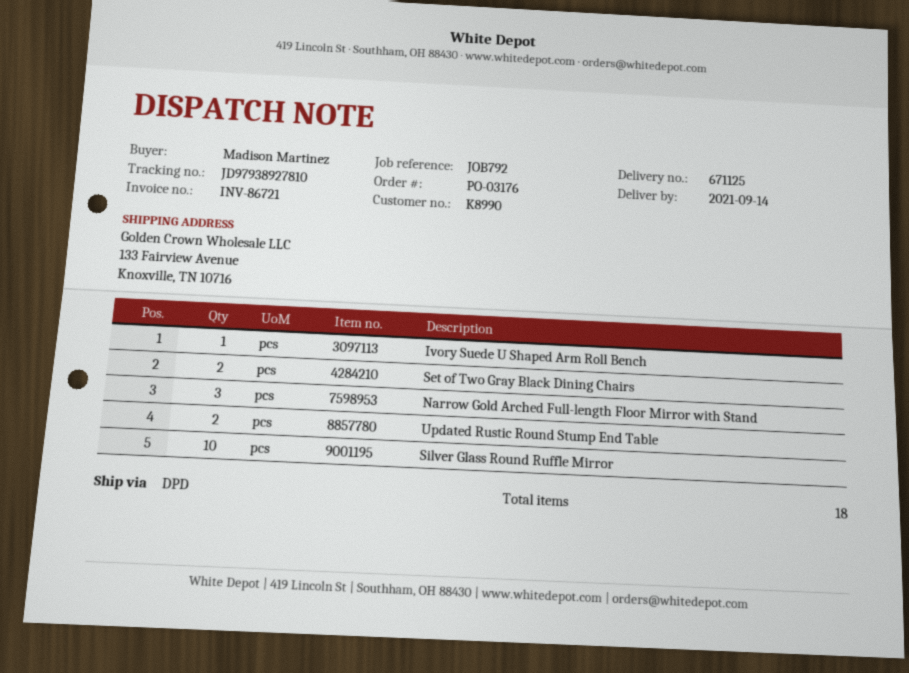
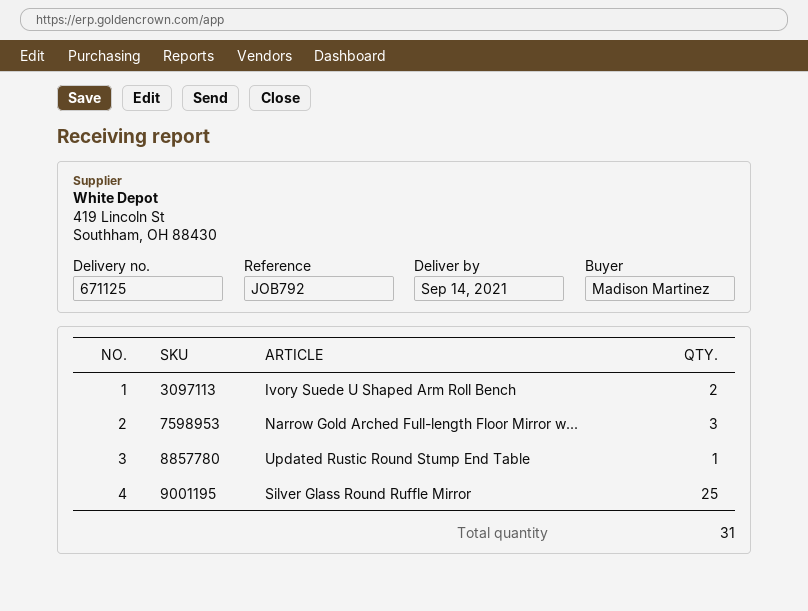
Ivory Suede U Shaped Arm Roll Bench: 1 -> 2
Set of Two Gray Black Dining Chairs: 2 -> none
Updated Rustic Round Stump End Table: 2 -> 1
Silver Glass Round Ruffle Mirror: 10 -> 25
total quantity: 18 -> 31

